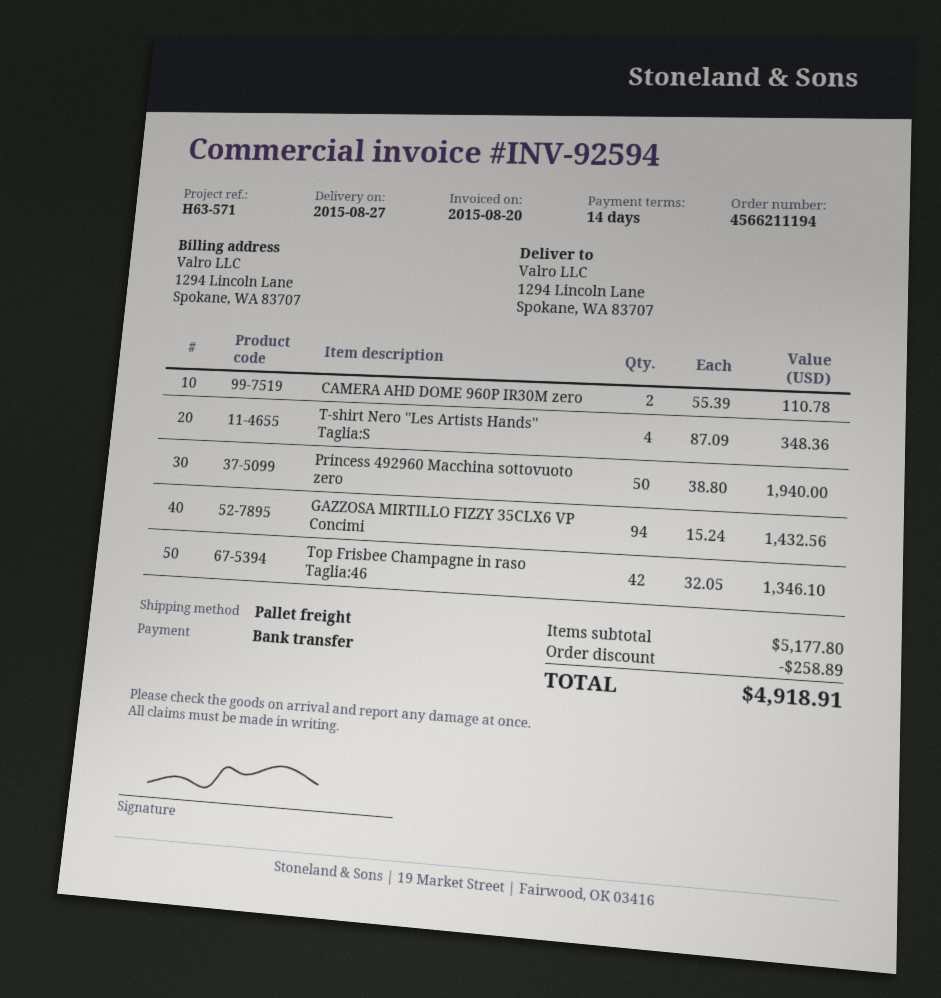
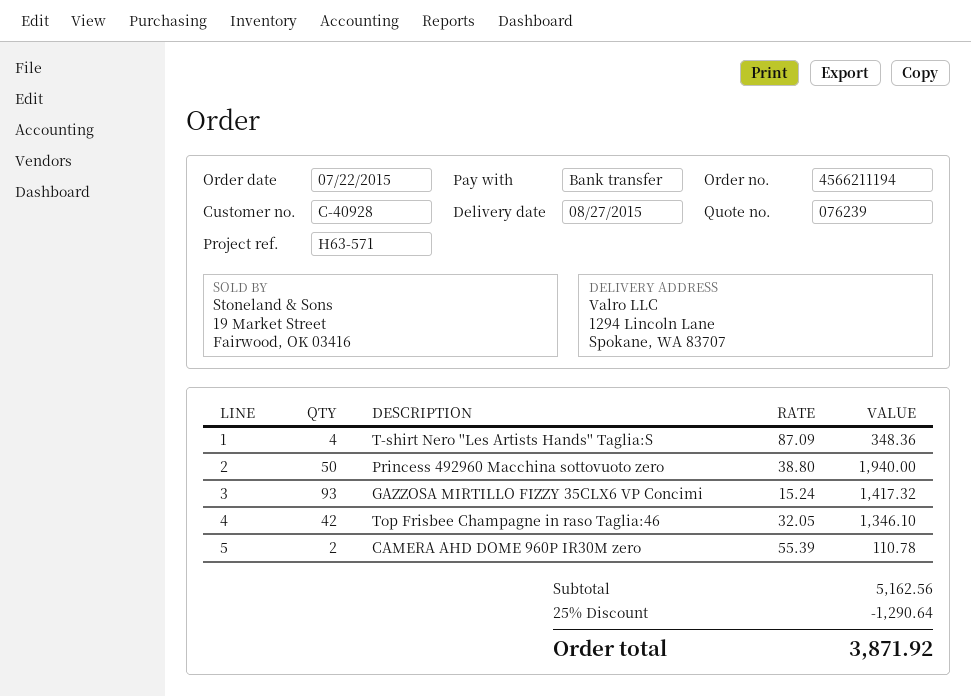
GAZZOSA MIRTILLO FIZZY 35CLX6 VP Concimi: 94 x 15.24 = 1432.56 -> 93 x 15.24 = 1417.32
subtotal: 5177.80 -> 5162.56
discount: 258.89 -> 1290.64
total: 4918.91 -> 3871.92

